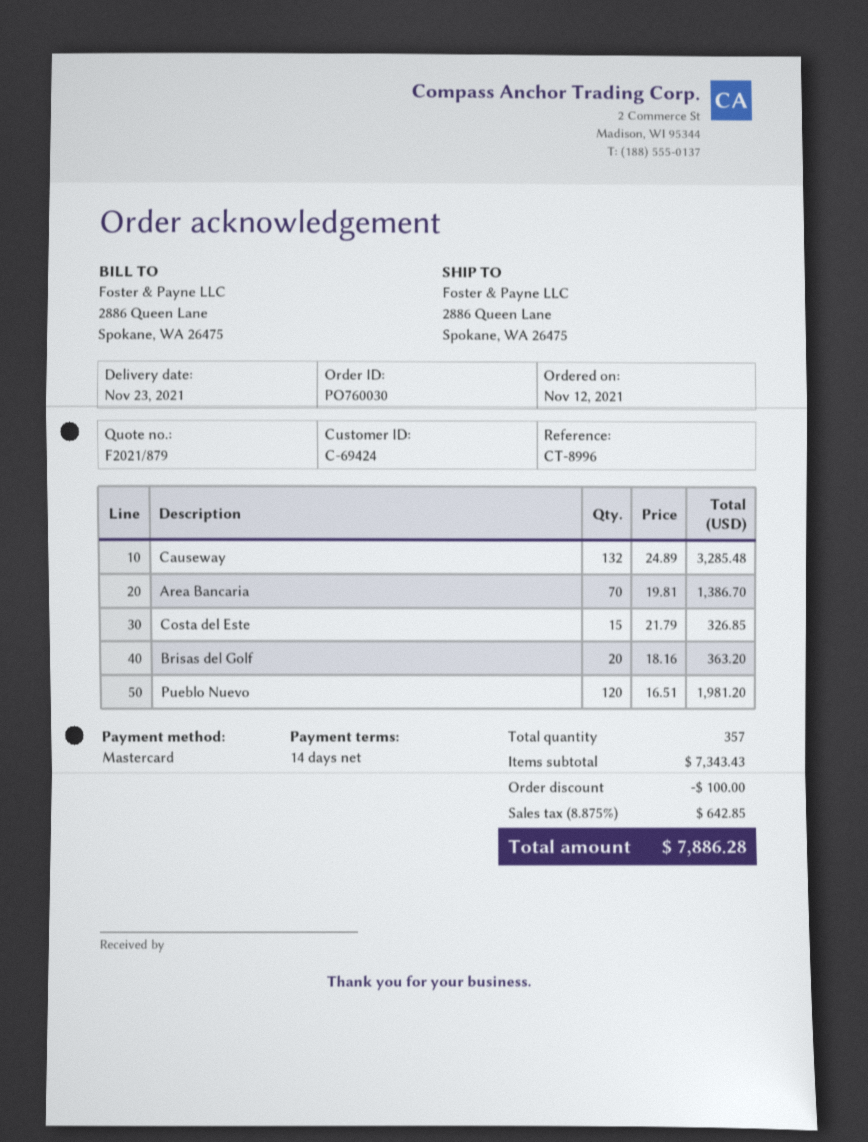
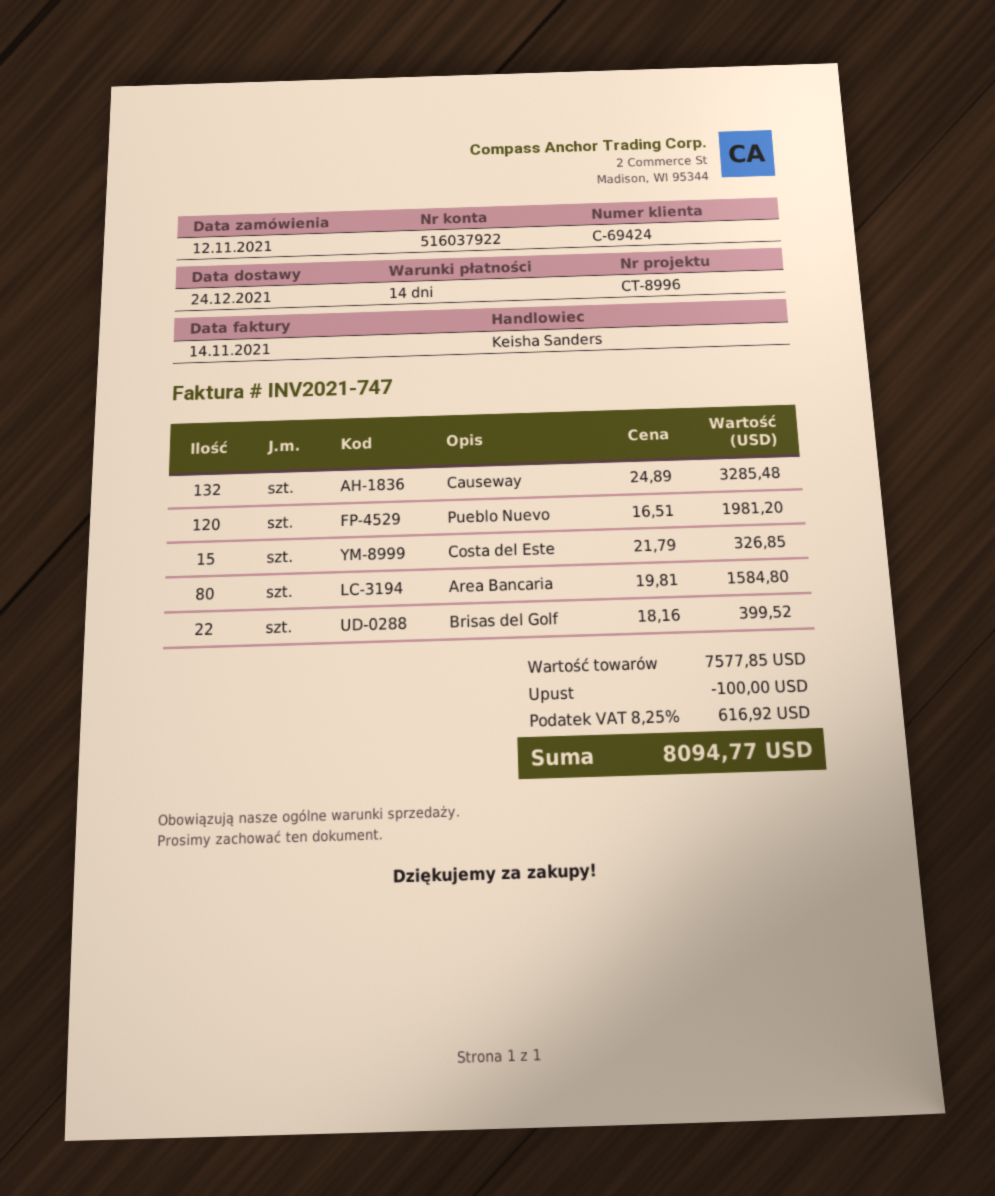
delivery date: 2021-11-23 -> 2021-12-24
Area Bancaria: 70 x 19.81 = 1386.70 -> 80 x 19.81 = 1584.80
Brisas del Golf: 20 x 18.16 = 363.20 -> 22 x 18.16 = 399.52
subtotal: 7343.43 -> 7577.85
tax: 8.875% = 642.85 -> 8.25% = 616.92
total: 7886.28 -> 8094.77

